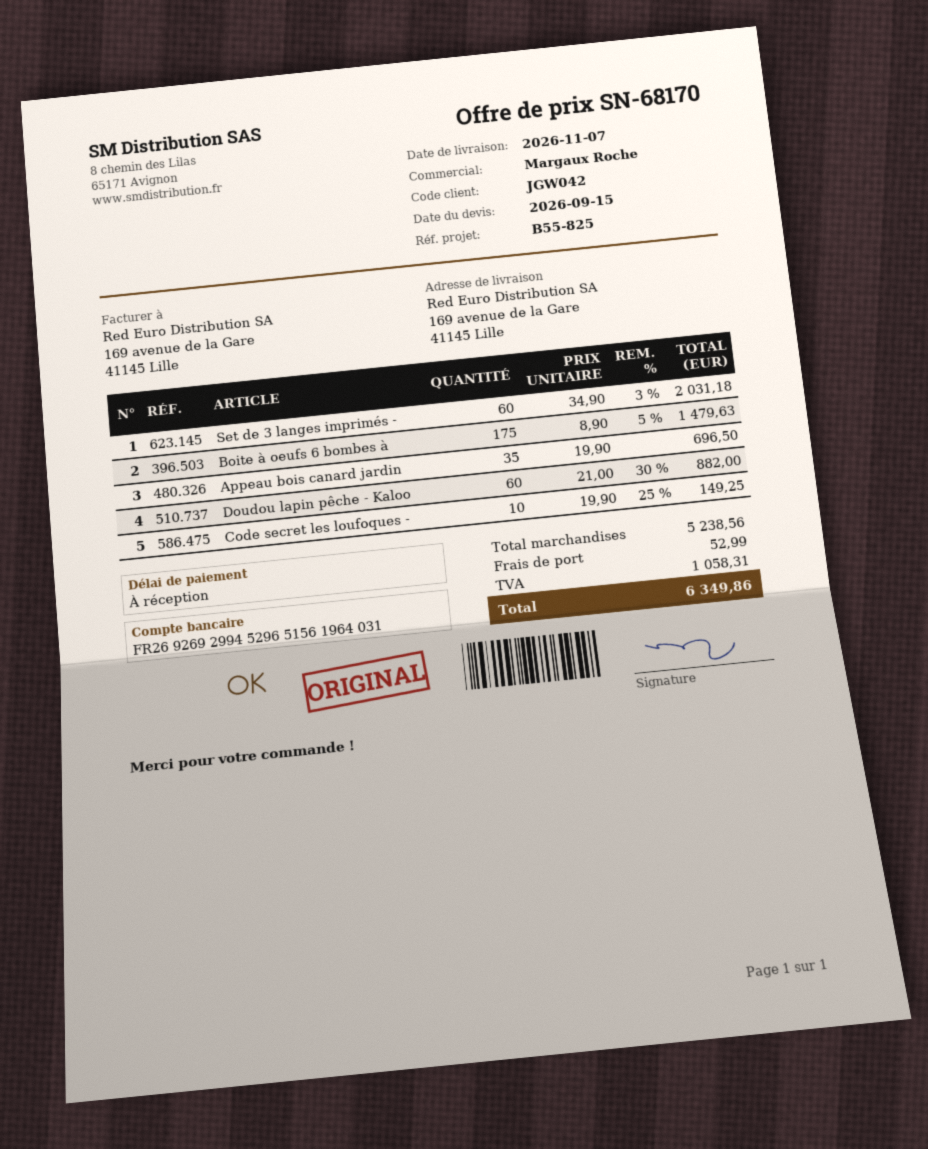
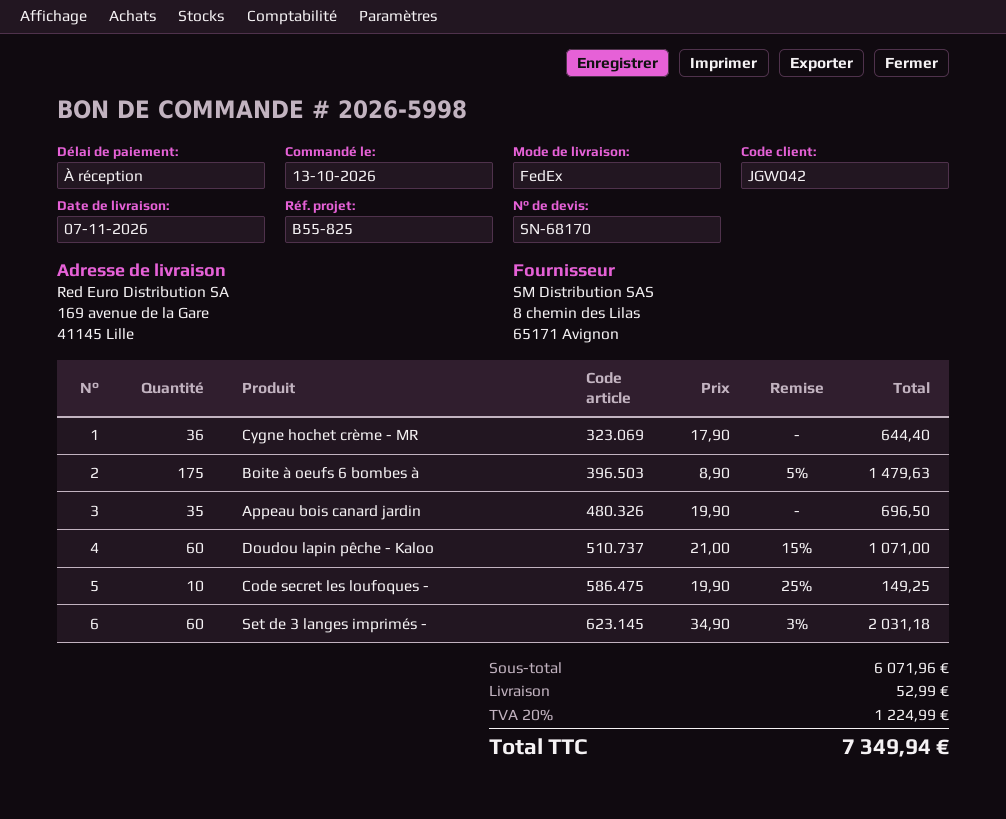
Doudou lapin pêche - Kaloo: 60 x 21.00 - 30% = 882.00 -> 60 x 21.00 - 15% = 1071.00
Cygne hochet crème - MR: none -> 36 x 17.90 = 644.40
subtotal: 5238.56 -> 6071.96
tax: 1058.31 -> 1224.99
total: 6349.86 -> 7349.94

